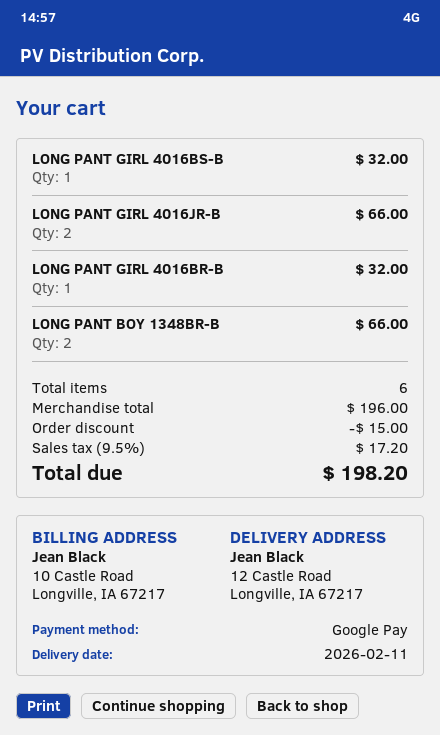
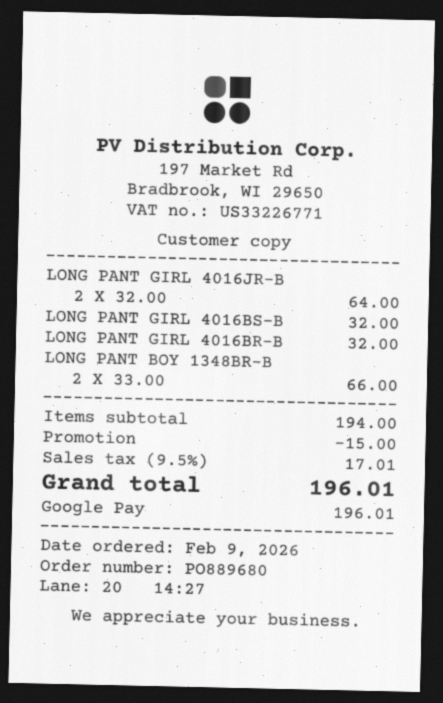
LONG PANT GIRL 4016JR-B: 2 for 66.00 -> 2 for 64.00
subtotal: 196.00 -> 194.00
tax: 9.5% = 17.20 -> 9.5% = 17.01
total: 198.20 -> 196.01

